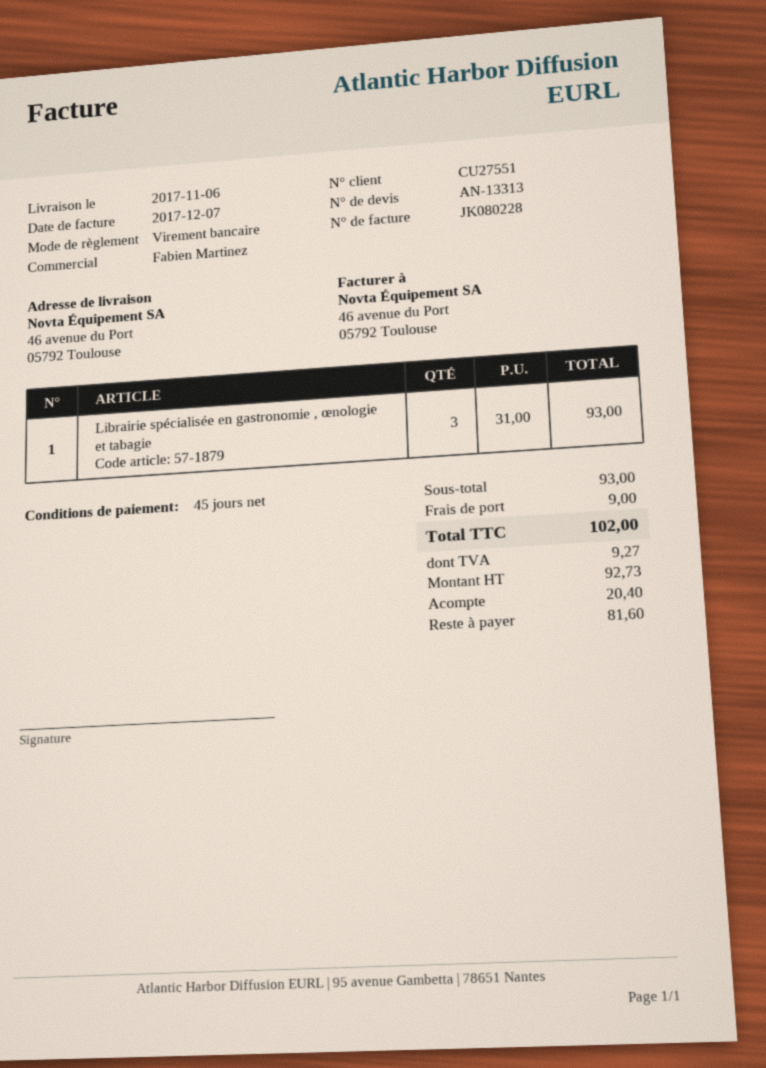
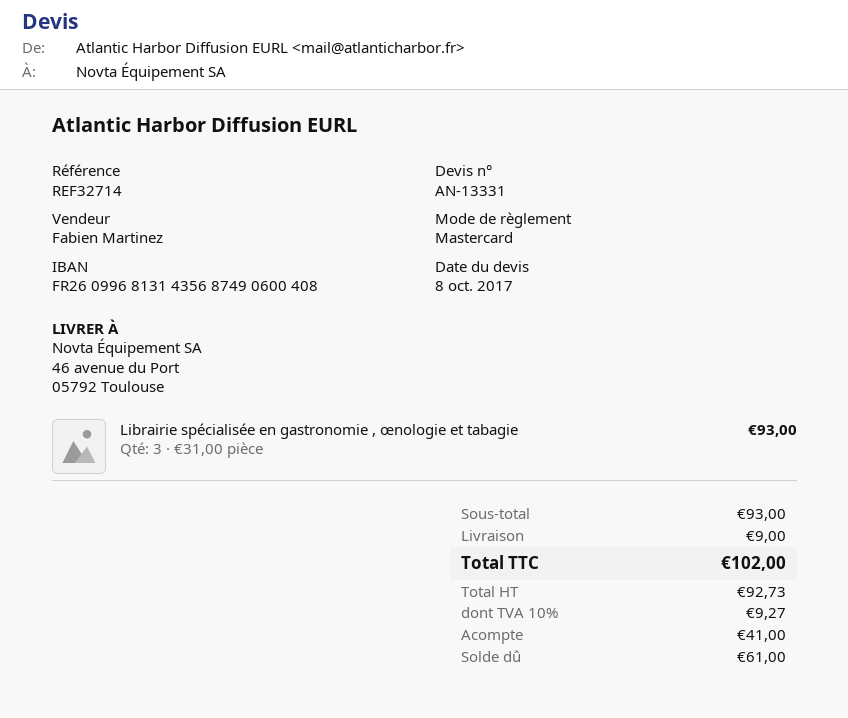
quote number: AN-13313 -> AN-13331
payment method: bank transfer -> Mastercard
deposit: 20.40 -> 41.00
balance: 81.60 -> 61.00

